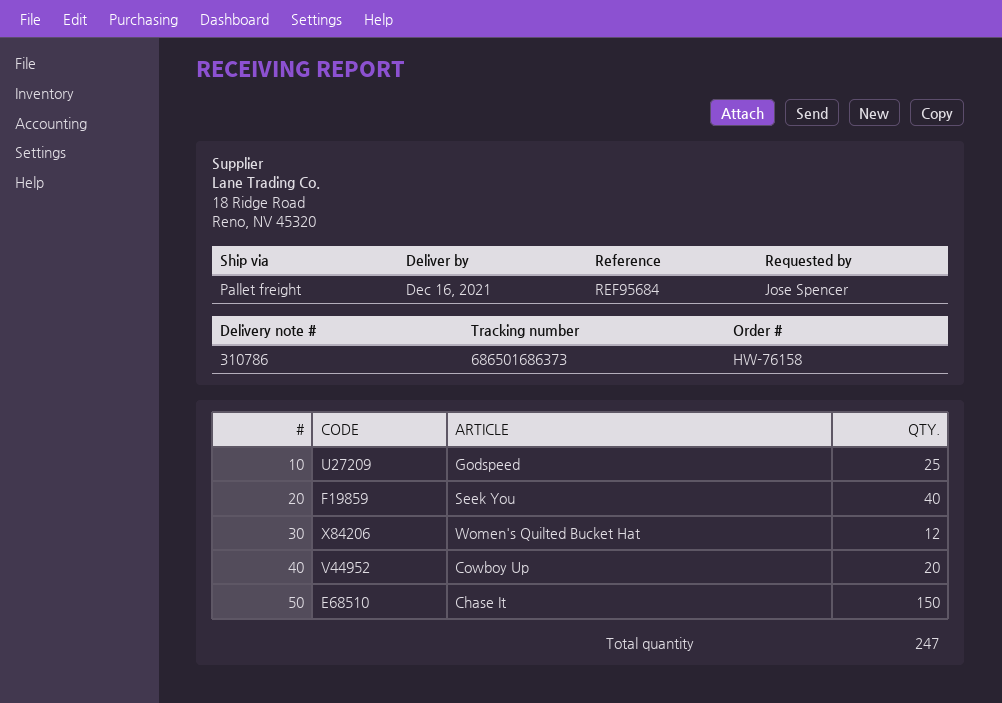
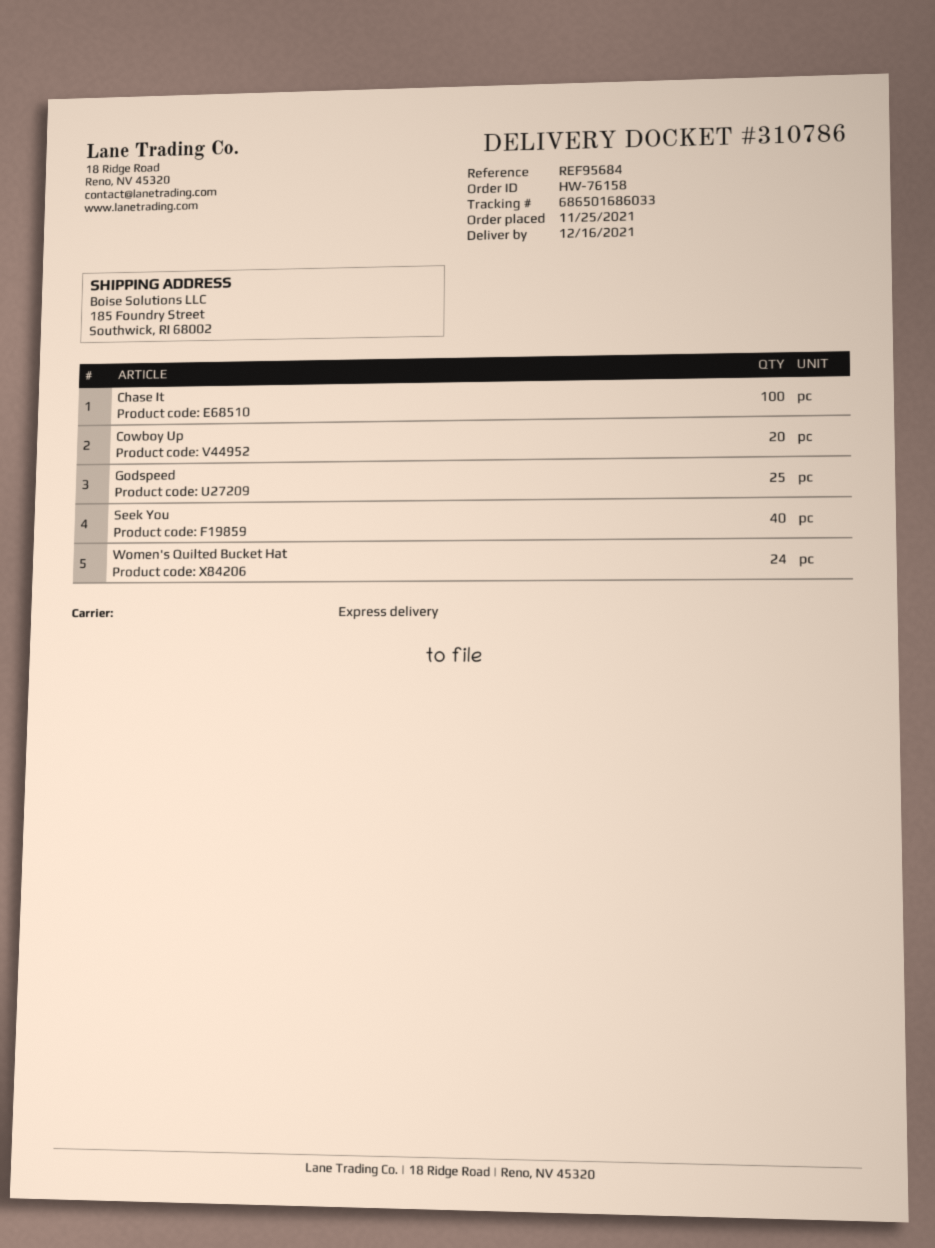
shipping method: pallet freight -> express
tracking number: 686501686373 -> 686501686033
Women's Quilted Bucket Hat: 12 -> 24
Chase It: 150 -> 100

